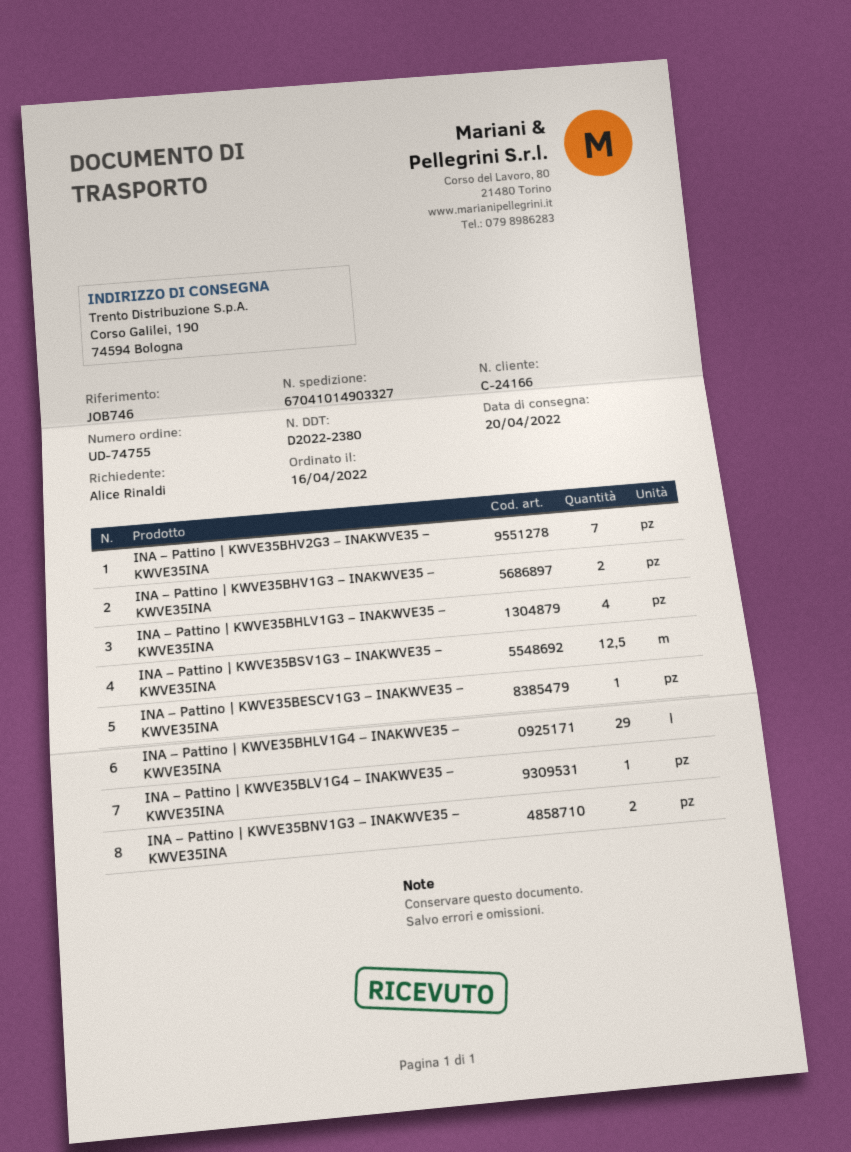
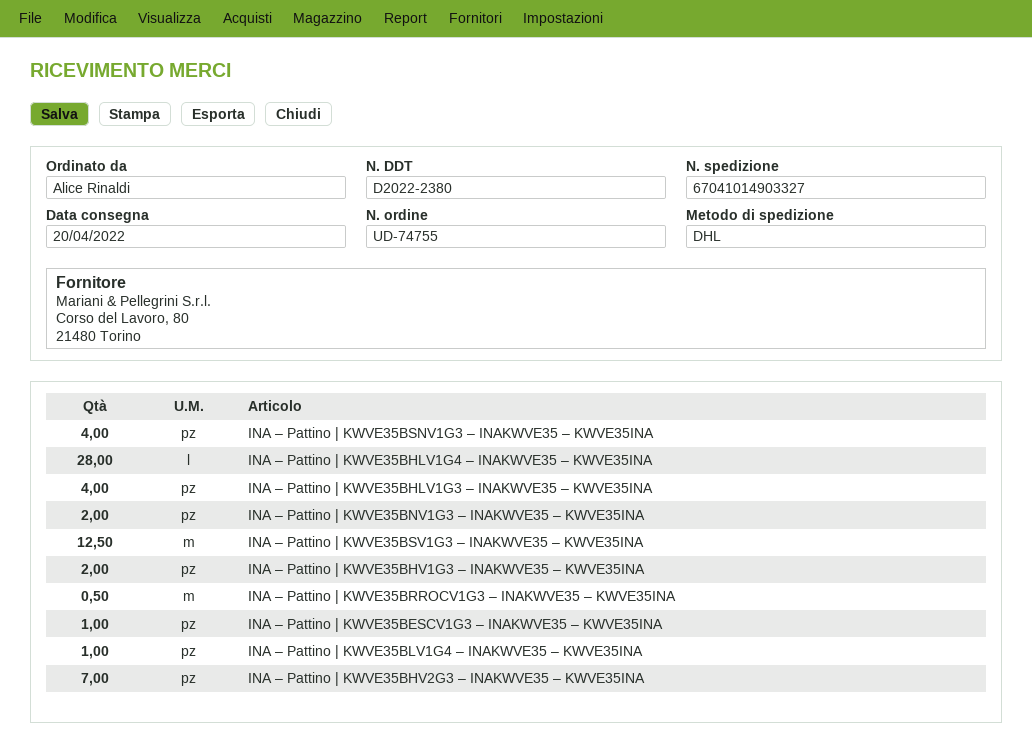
INA – Pattino | KWVE35BHLV1G4 – INAKWVE35 – KWVE35INA: 29 -> 28
INA – Pattino | KWVE35BSNV1G3 – INAKWVE35 – KWVE35INA: none -> 4
INA – Pattino | KWVE35BRROCV1G3 – INAKWVE35 – KWVE35INA: none -> 0.5

